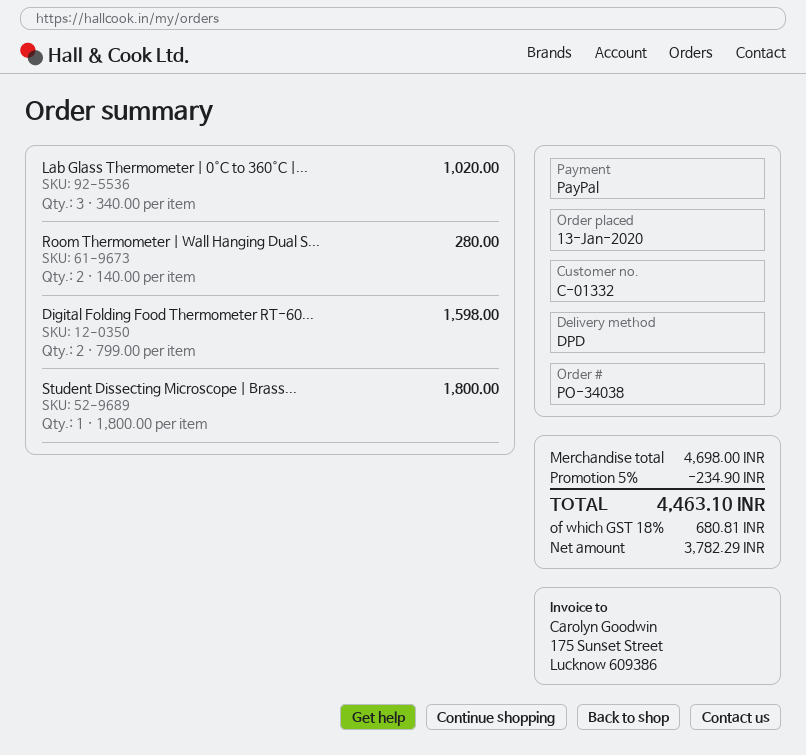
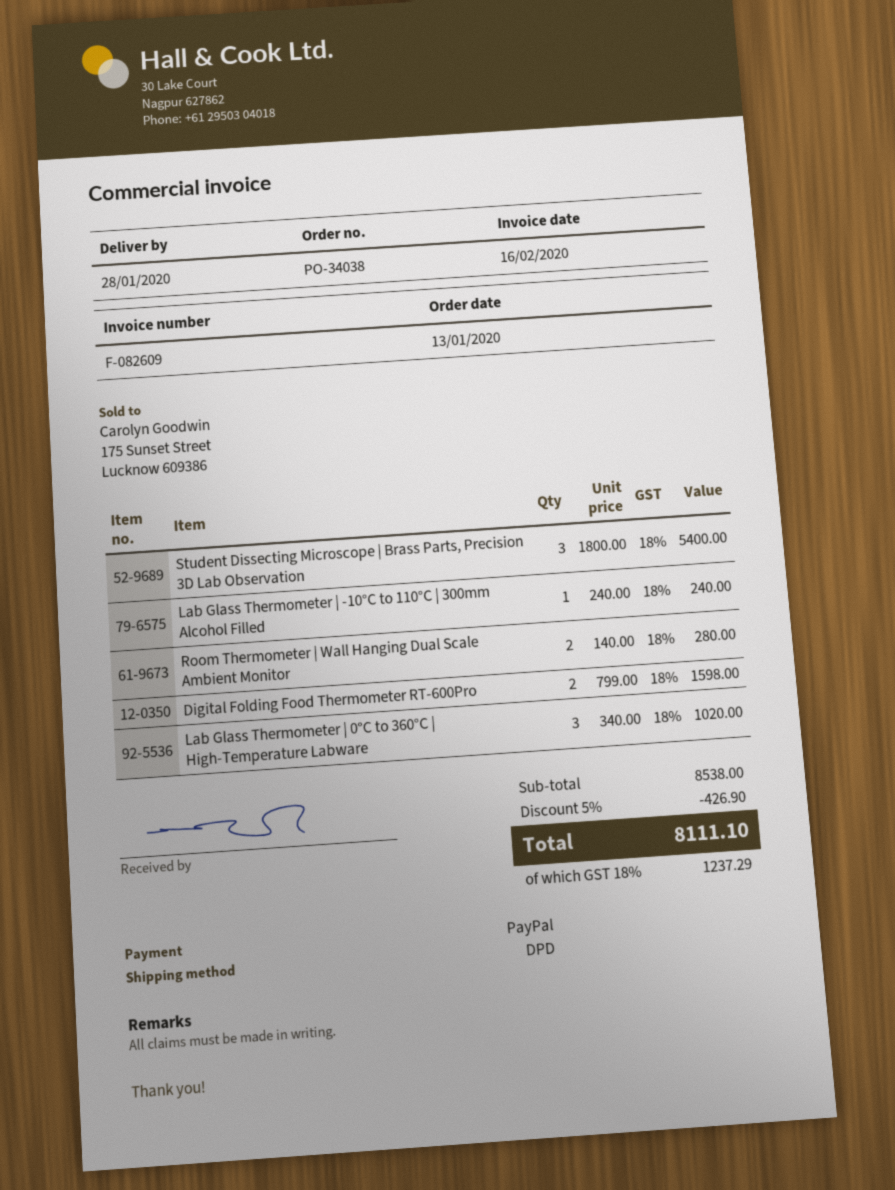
Student Dissecting Microscope | Brass...: 1 x 1800.00 = 1800.00 -> 3 x 1800.00 = 5400.00
Lab Glass Thermometer | -10°C to 110°C | 300mm Alcohol Filled: none -> 1 x 240.00 = 240.00
subtotal: 4698.00 -> 8538.00
discount: 5% = 234.90 -> 5% = 426.90
tax: 18% = 680.81 -> 18% = 1237.29
total: 4463.10 -> 8111.10

